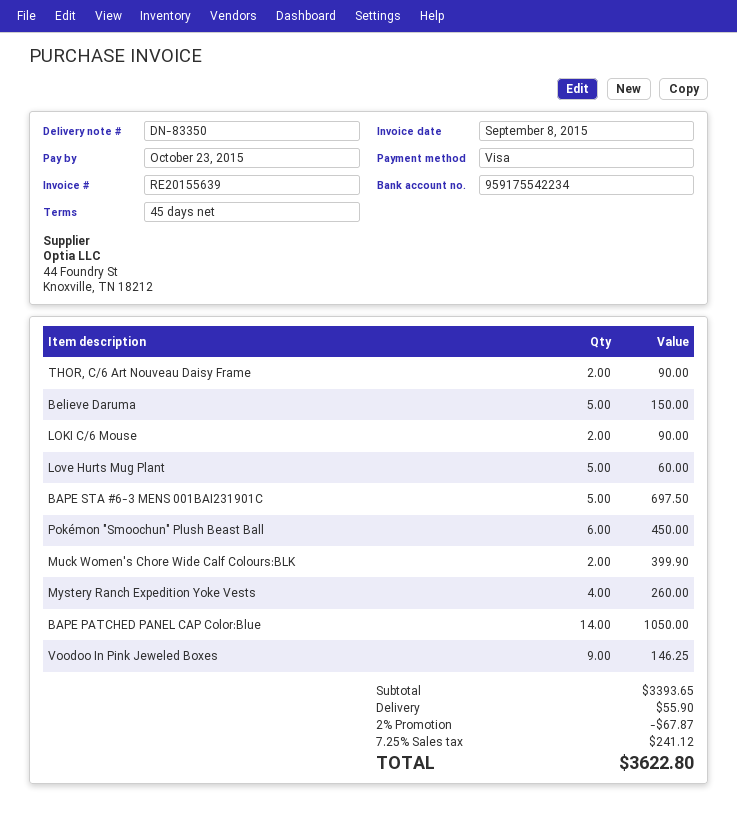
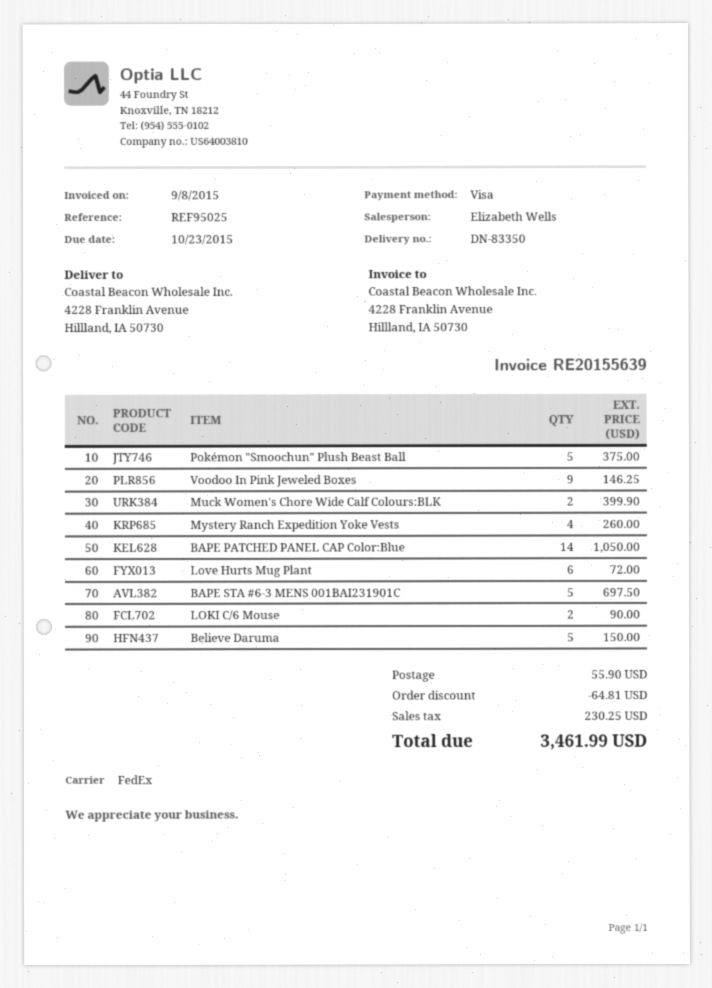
THOR, C/6 Art Nouveau Daisy Frame: 2 for 90.00 -> none
Love Hurts Mug Plant: 5 for 60.00 -> 6 for 72.00
Pokémon "Smoochun" Plush Beast Ball: 6 for 450.00 -> 5 for 375.00
discount: 67.87 -> 64.81
tax: 241.12 -> 230.25
total: 3622.80 -> 3461.99

